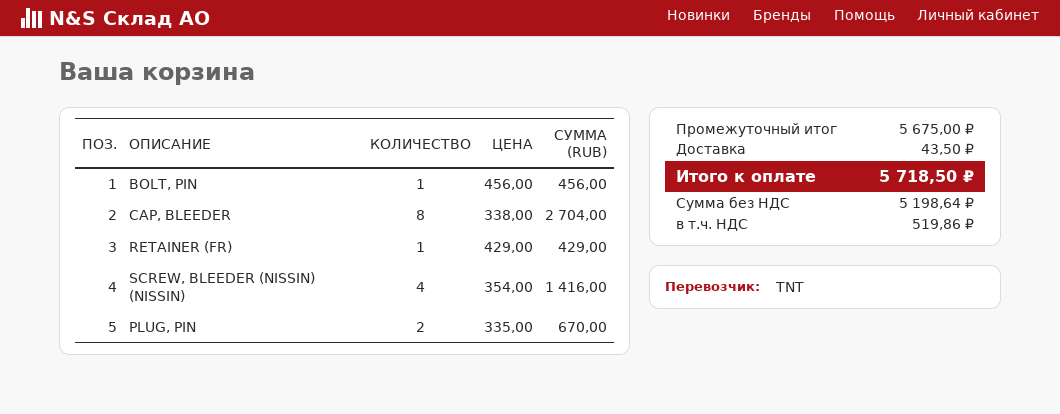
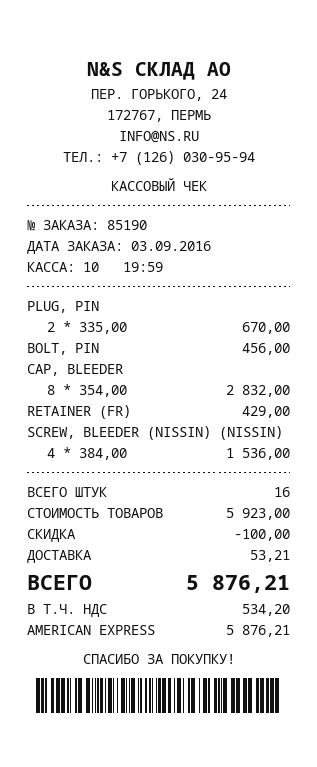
CAP, BLEEDER: 8 x 338.00 = 2704.00 -> 8 x 354.00 = 2832.00
SCREW, BLEEDER (NISSIN) (NISSIN): 4 x 354.00 = 1416.00 -> 4 x 384.00 = 1536.00
subtotal: 5675.00 -> 5923.00
discount: none -> 100.00
shipping: 43.50 -> 53.21
tax: 519.86 -> 534.20
total: 5718.50 -> 5876.21

